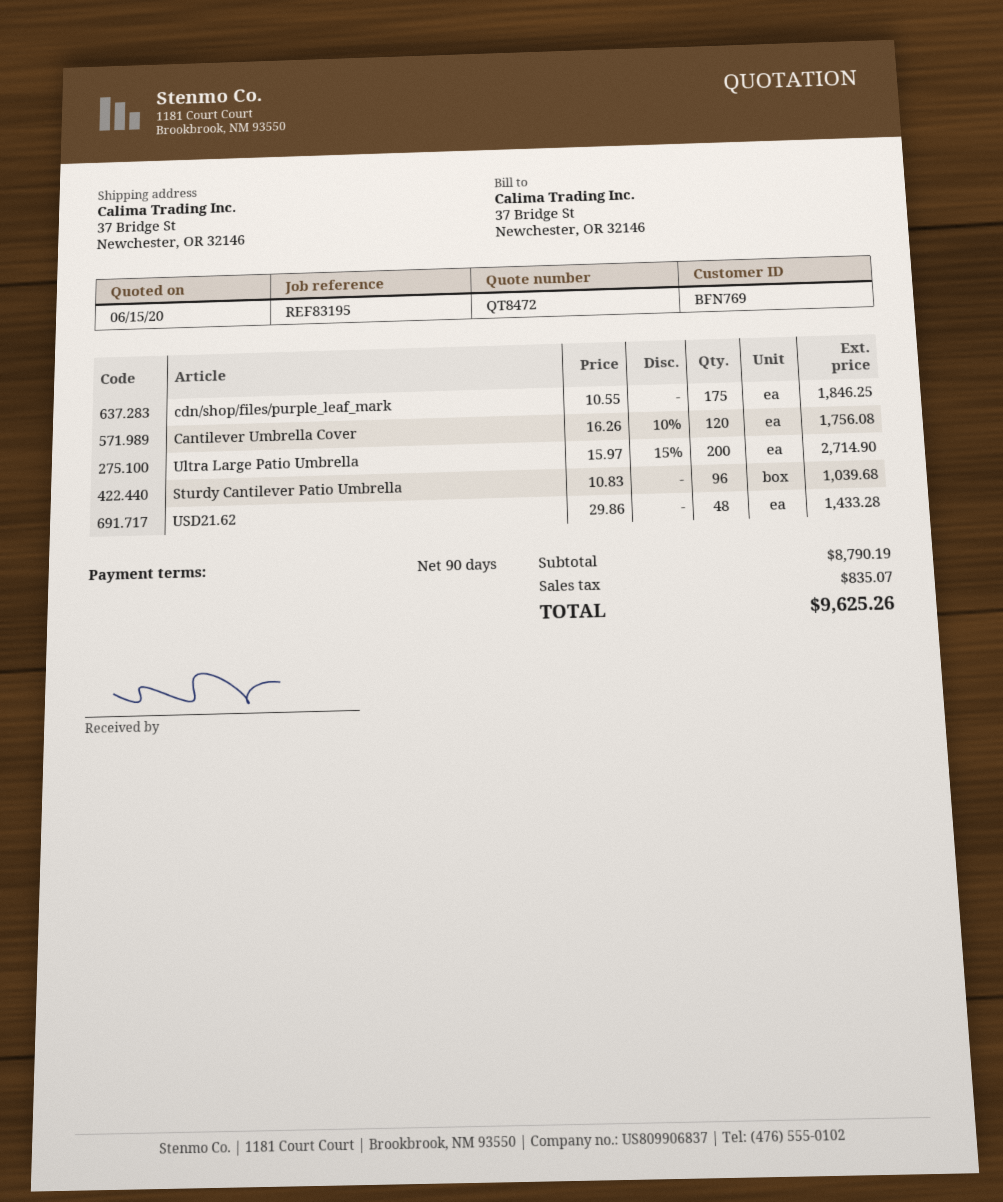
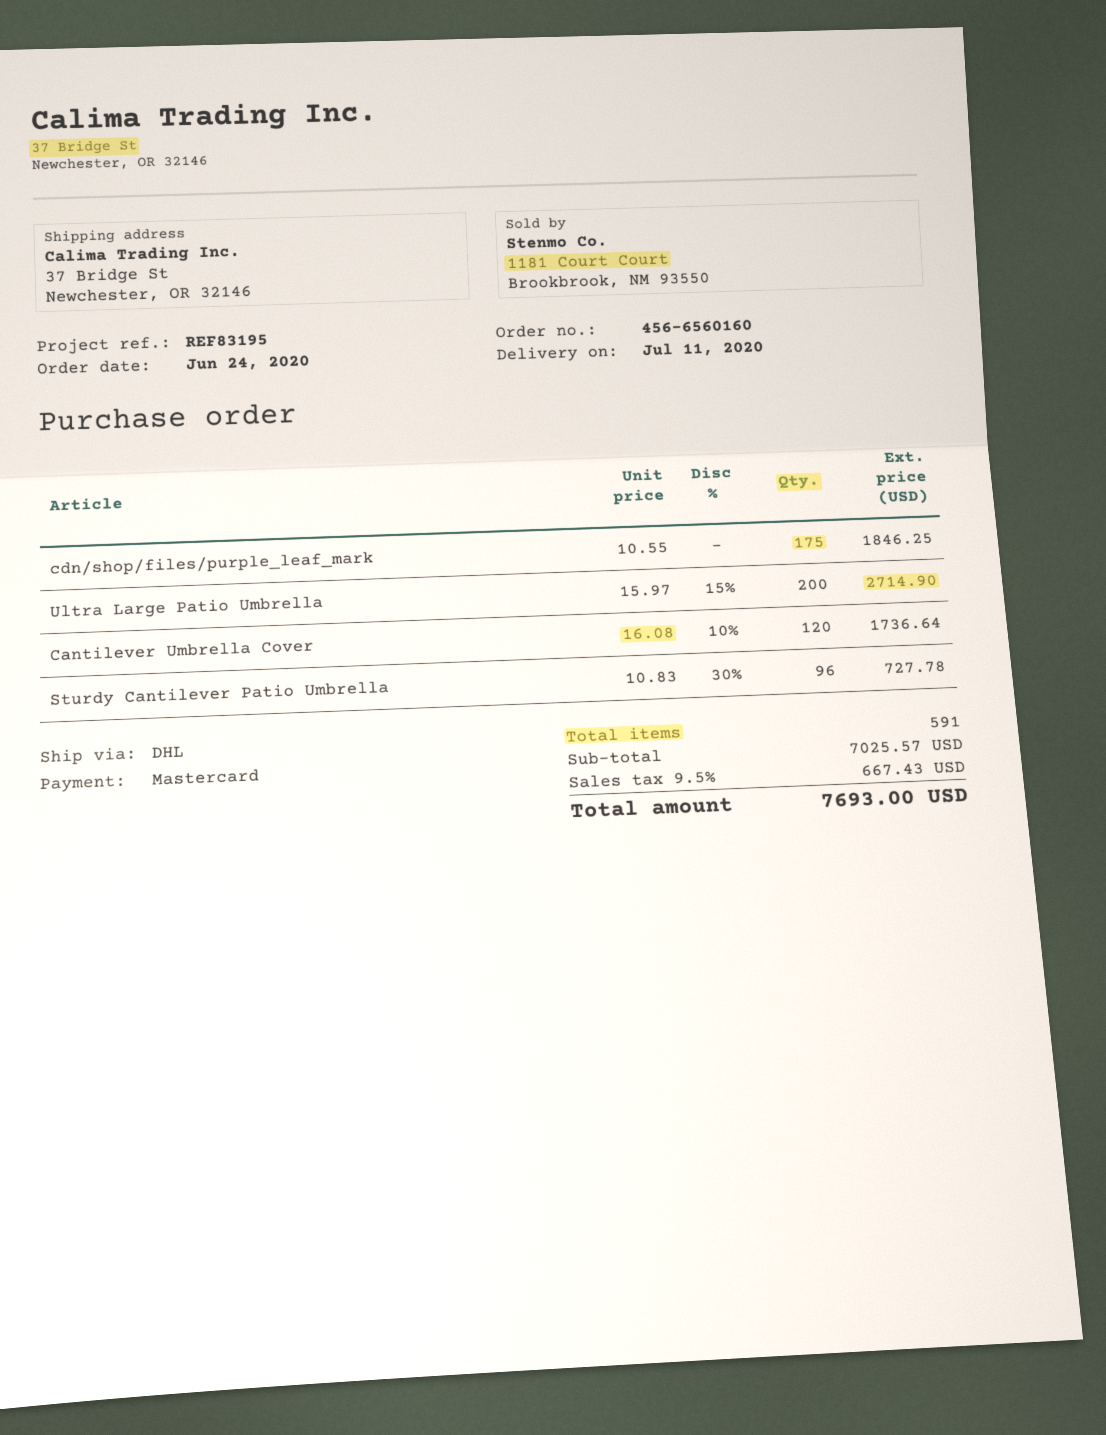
Cantilever Umbrella Cover: 120 x 16.26 - 10% = 1756.08 -> 120 x 16.08 - 10% = 1736.64
Sturdy Cantilever Patio Umbrella: 96 x 10.83 = 1039.68 -> 96 x 10.83 - 30% = 727.78
USD21.62: 48 x 29.86 = 1433.28 -> none
subtotal: 8790.19 -> 7025.57
tax: 835.07 -> 667.43
total: 9625.26 -> 7693.00

